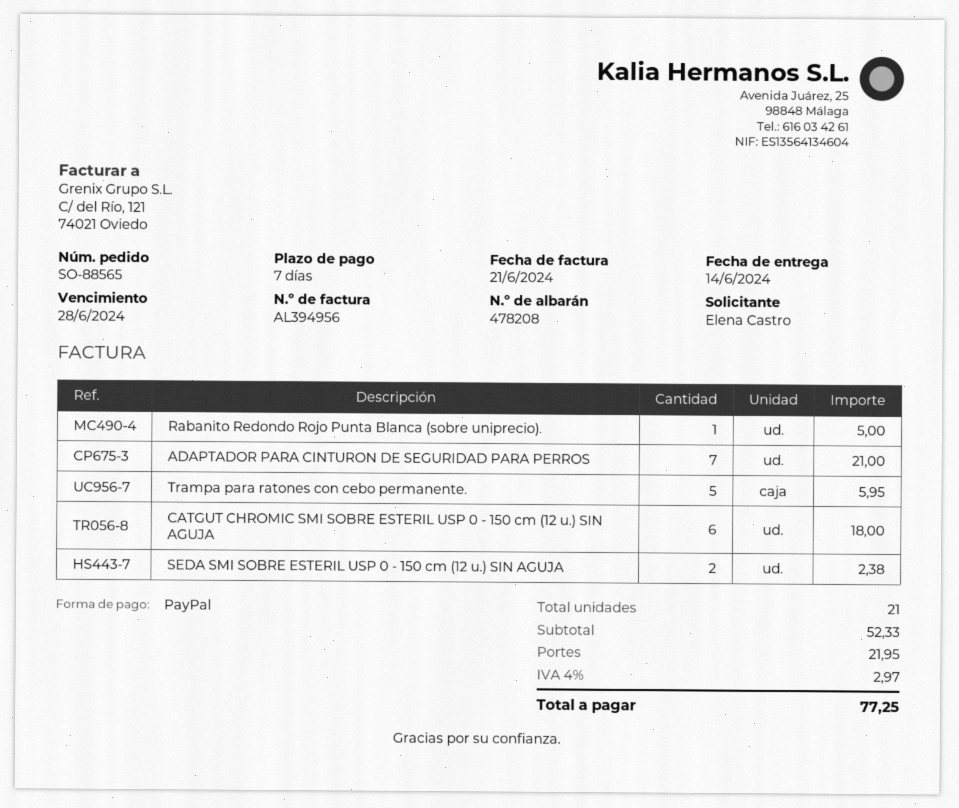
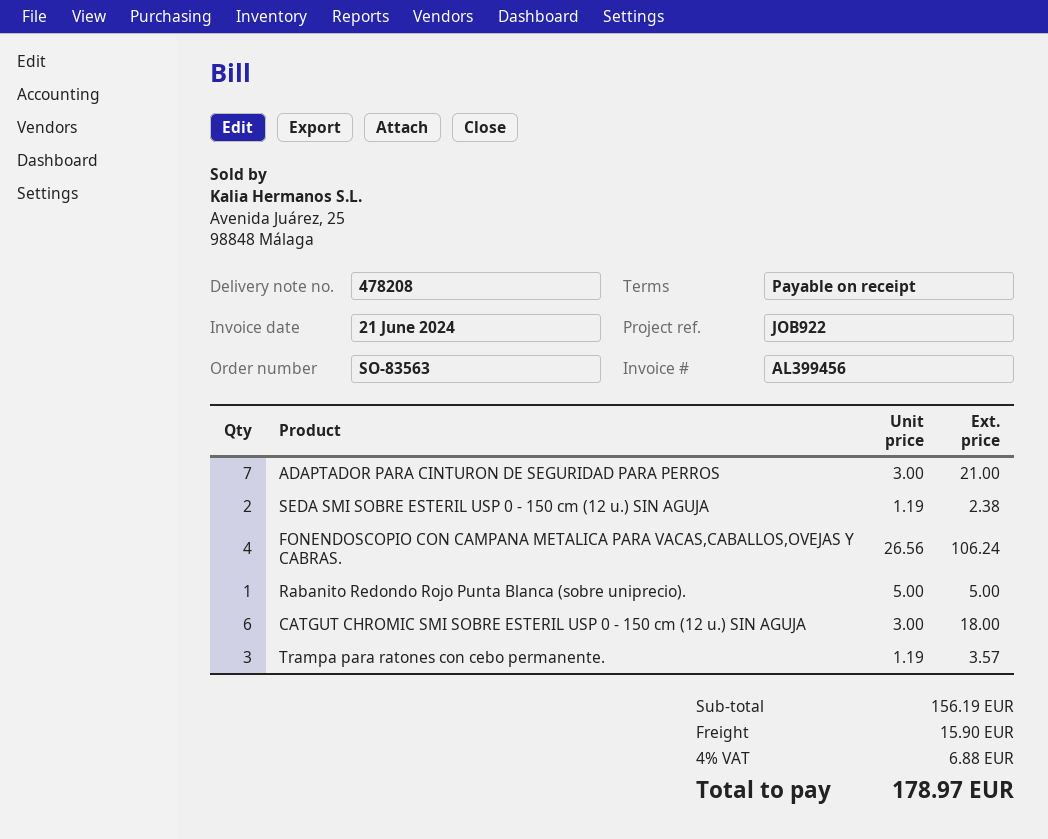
order number: SO-88565 -> SO-83563
invoice number: AL394956 -> AL399456
payment terms: 7 days -> on receipt
Trampa para ratones con cebo permanente.: 5 for 5.95 -> 3 for 3.57
FONENDOSCOPIO CON CAMPANA METALICA PARA VACAS,CABALLOS,OVEJAS Y CABRAS.: none -> 4 for 106.24
subtotal: 52.33 -> 156.19
shipping: 21.95 -> 15.90
tax: 4% = 2.97 -> 4% = 6.88
total: 77.25 -> 178.97

